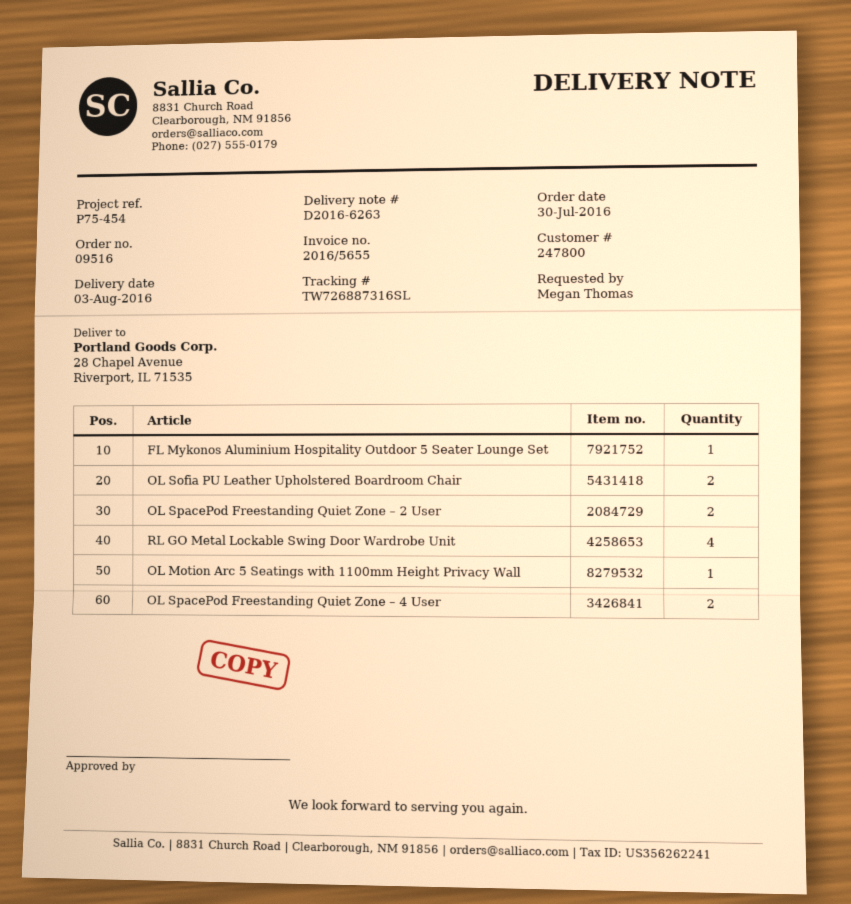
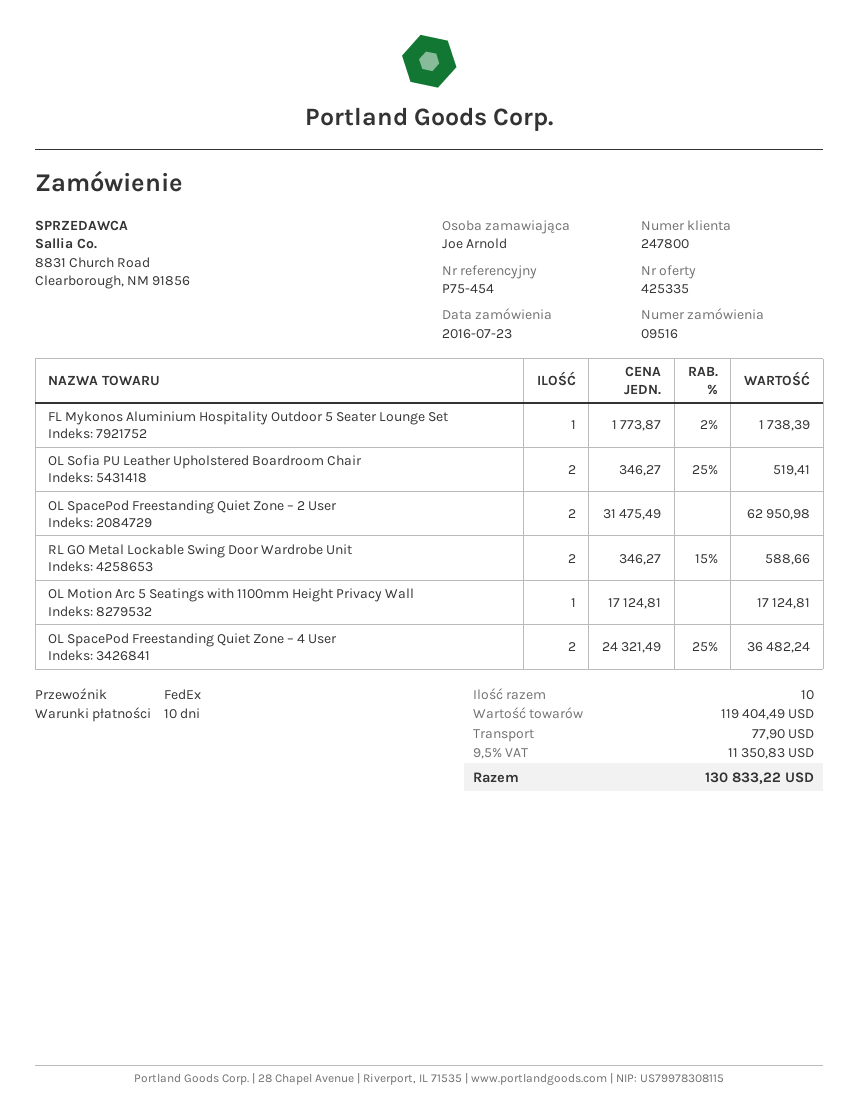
order date: 2016-07-30 -> 2016-07-23
ordered by: Megan Thomas -> Joe Arnold
RL GO Metal Lockable Swing Door Wardrobe Unit: 4 -> 2

